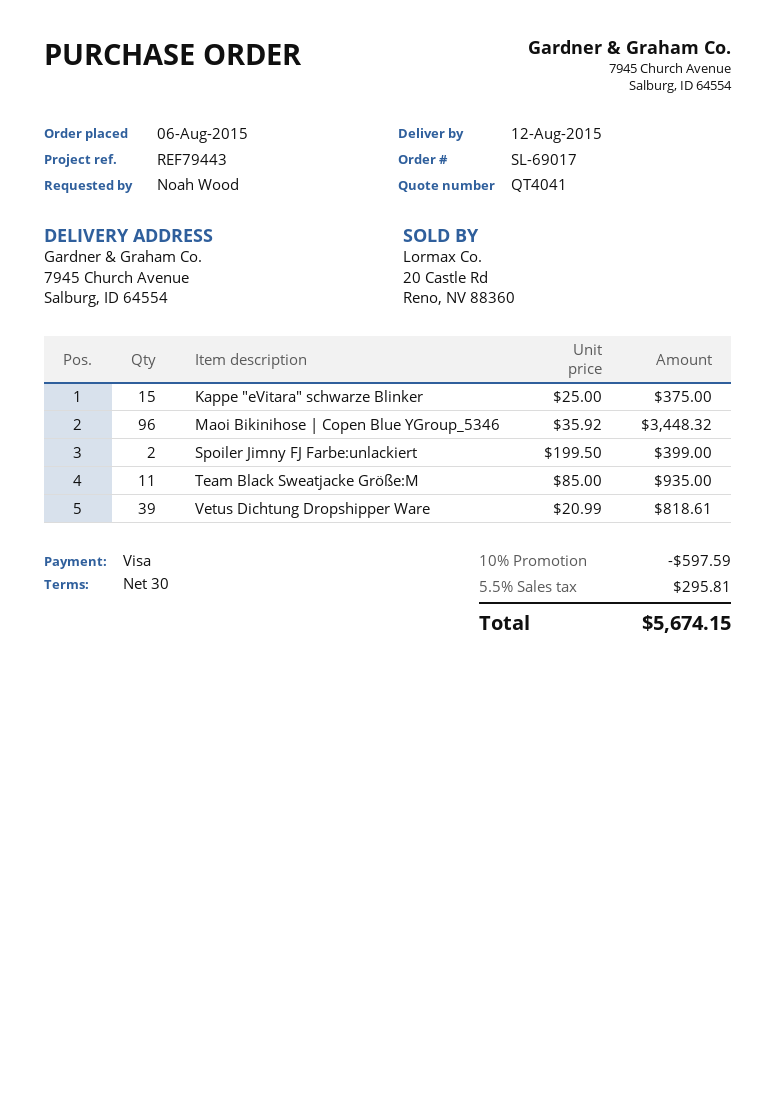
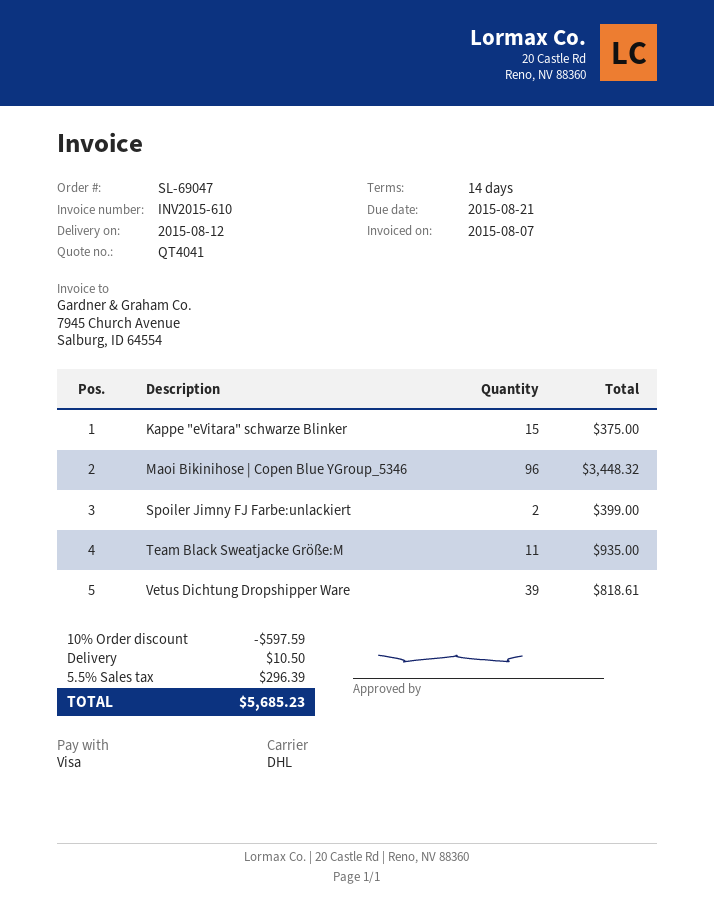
order number: SL-69017 -> SL-69047
payment terms: 30 days -> 14 days
shipping: none -> 10.50
tax: 5.5% = 295.81 -> 5.5% = 296.39
total: 5674.15 -> 5685.23

